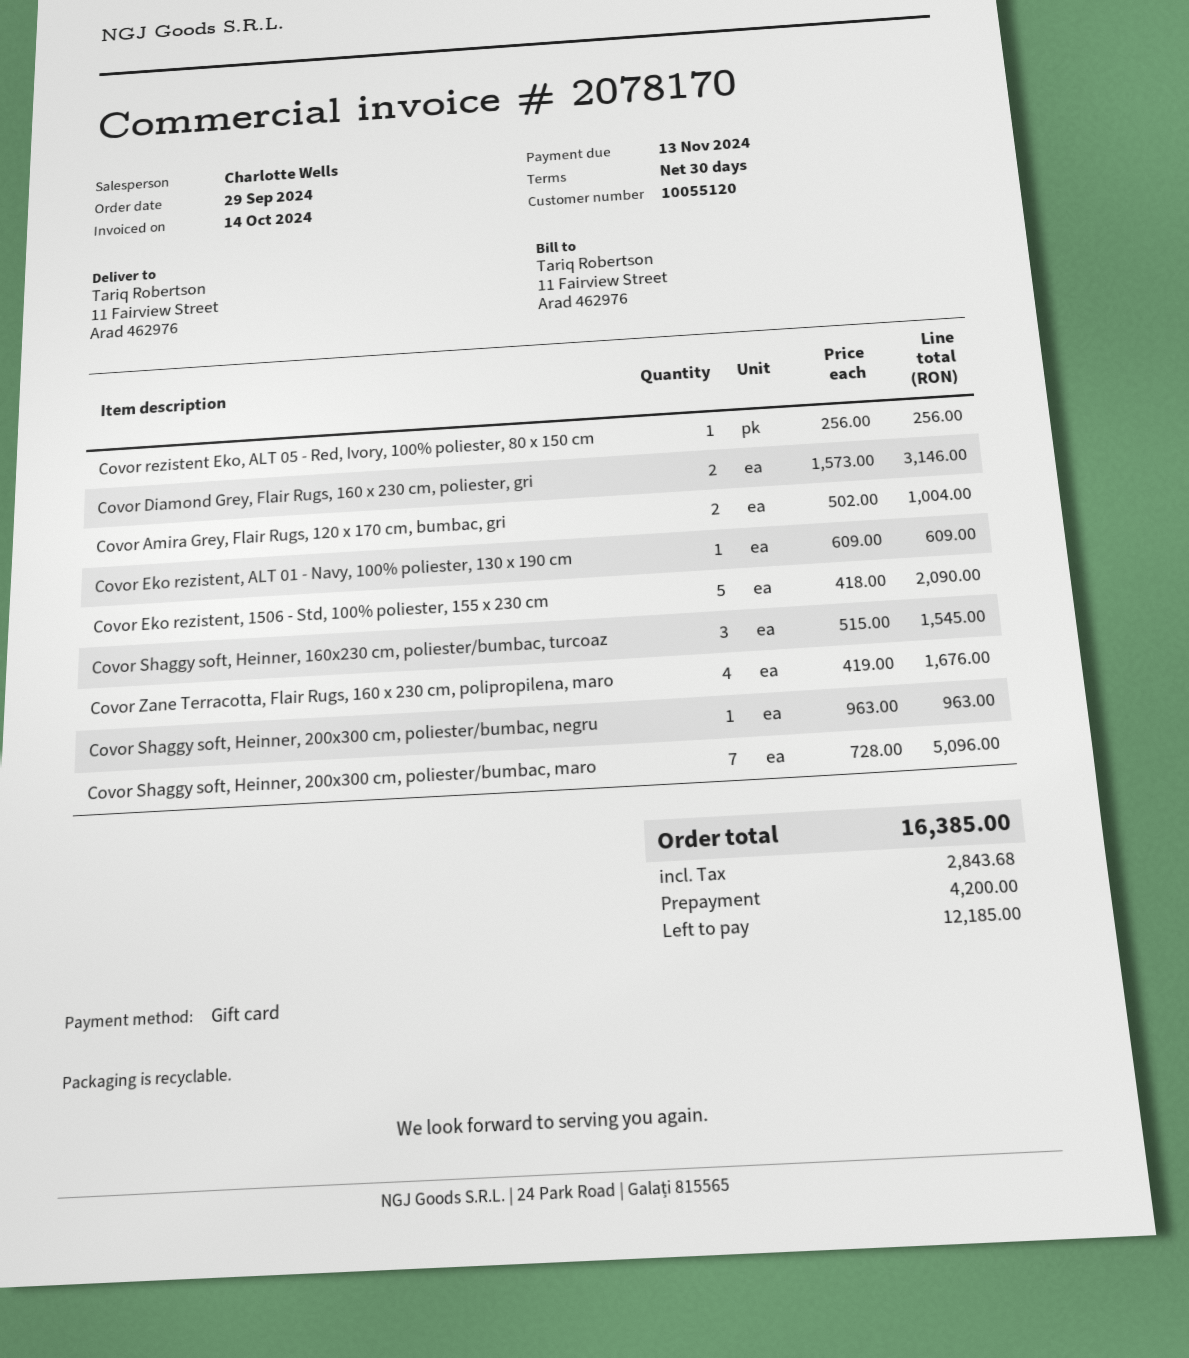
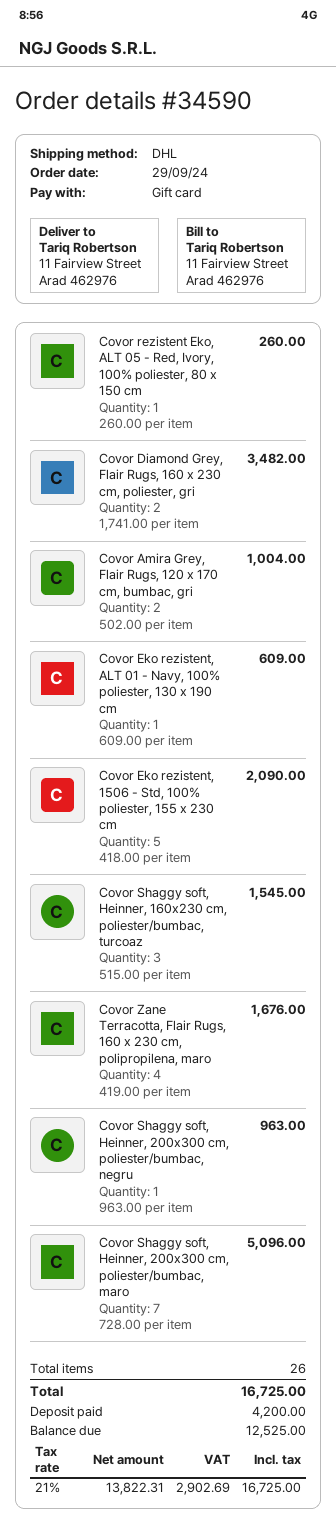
Covor rezistent Eko, ALT 05 - Red, Ivory, 100% poliester, 80 x 150 cm: 1 x 256.00 = 256.00 -> 1 x 260.00 = 260.00
Covor Diamond Grey, Flair Rugs, 160 x 230 cm, poliester, gri: 2 x 1573.00 = 3146.00 -> 2 x 1741.00 = 3482.00
tax: 2843.68 -> 2902.69
total: 16385.00 -> 16725.00
balance: 12185.00 -> 12525.00

